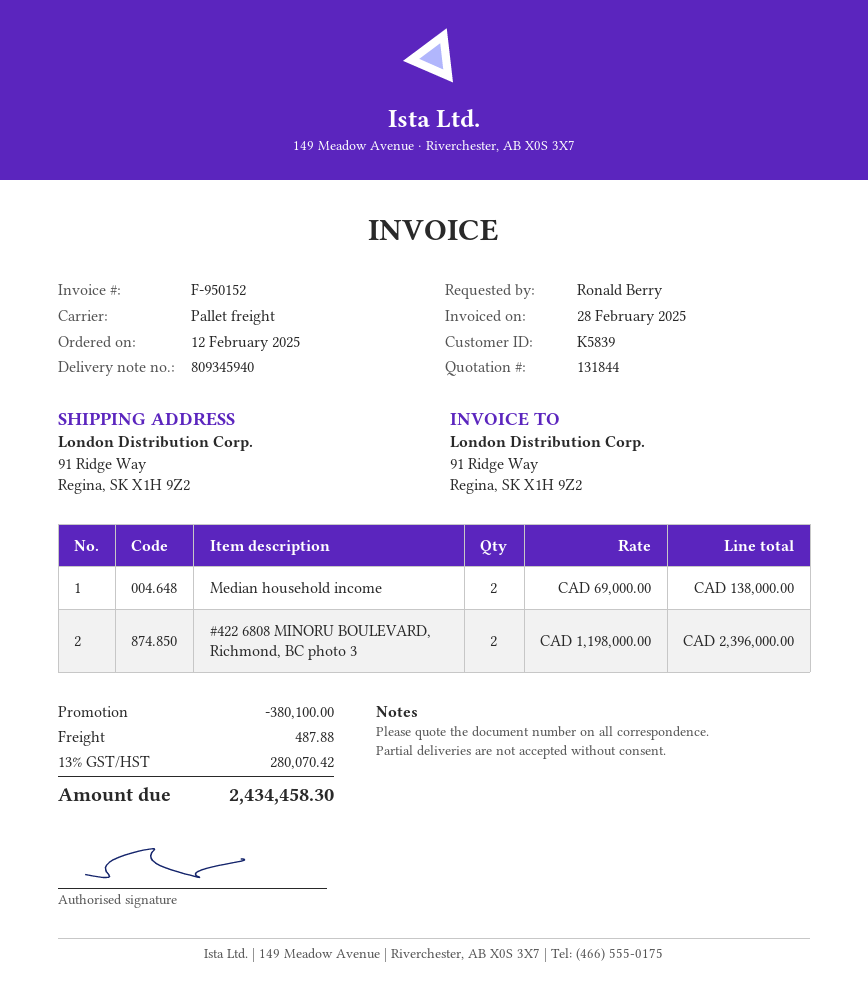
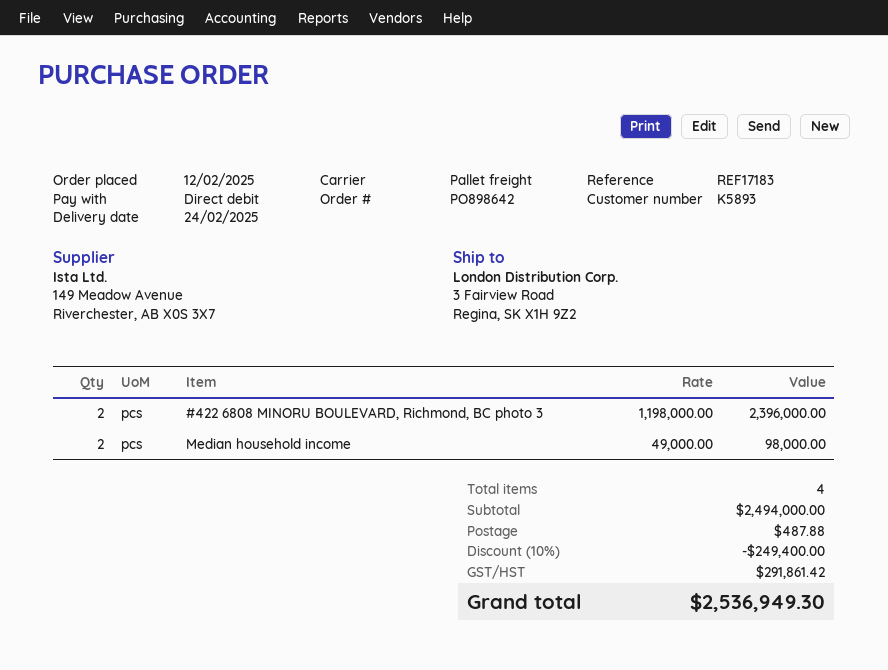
customer number: K5839 -> K5893
ship to: 91 Ridge Way, Regina, SK X1H 9Z2 -> 3 Fairview Road, Regina, SK X1H 9Z2
Median household income: 2 x 69000.00 = 138000.00 -> 2 x 49000.00 = 98000.00
discount: 380100.00 -> 249400.00
tax: 280070.42 -> 291861.42
total: 2434458.30 -> 2536949.30

